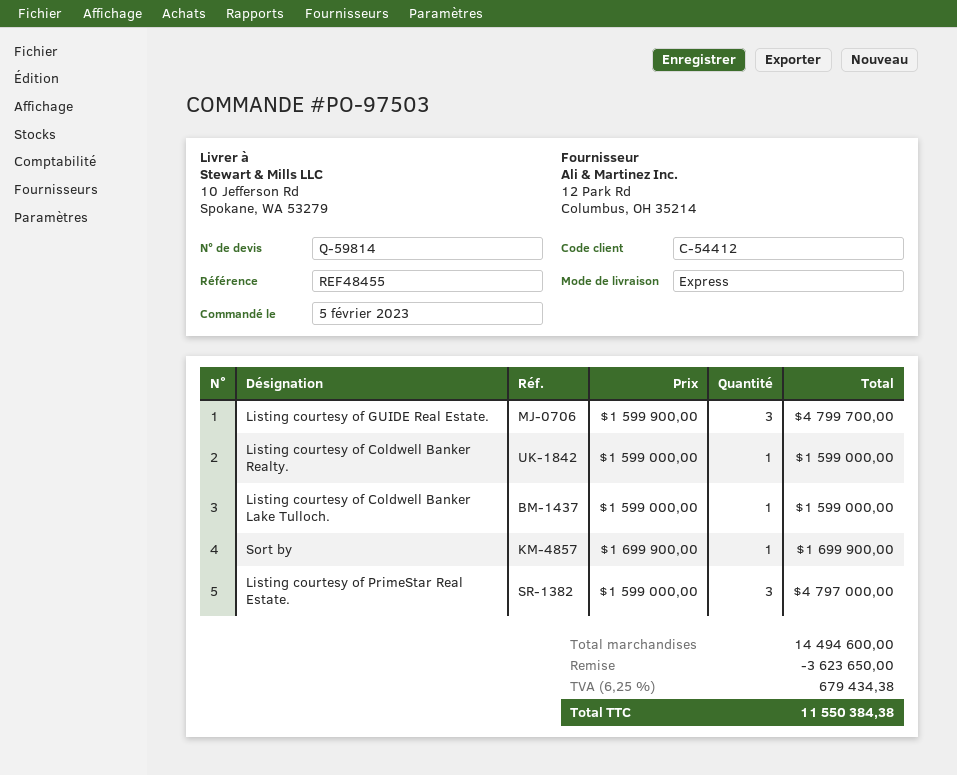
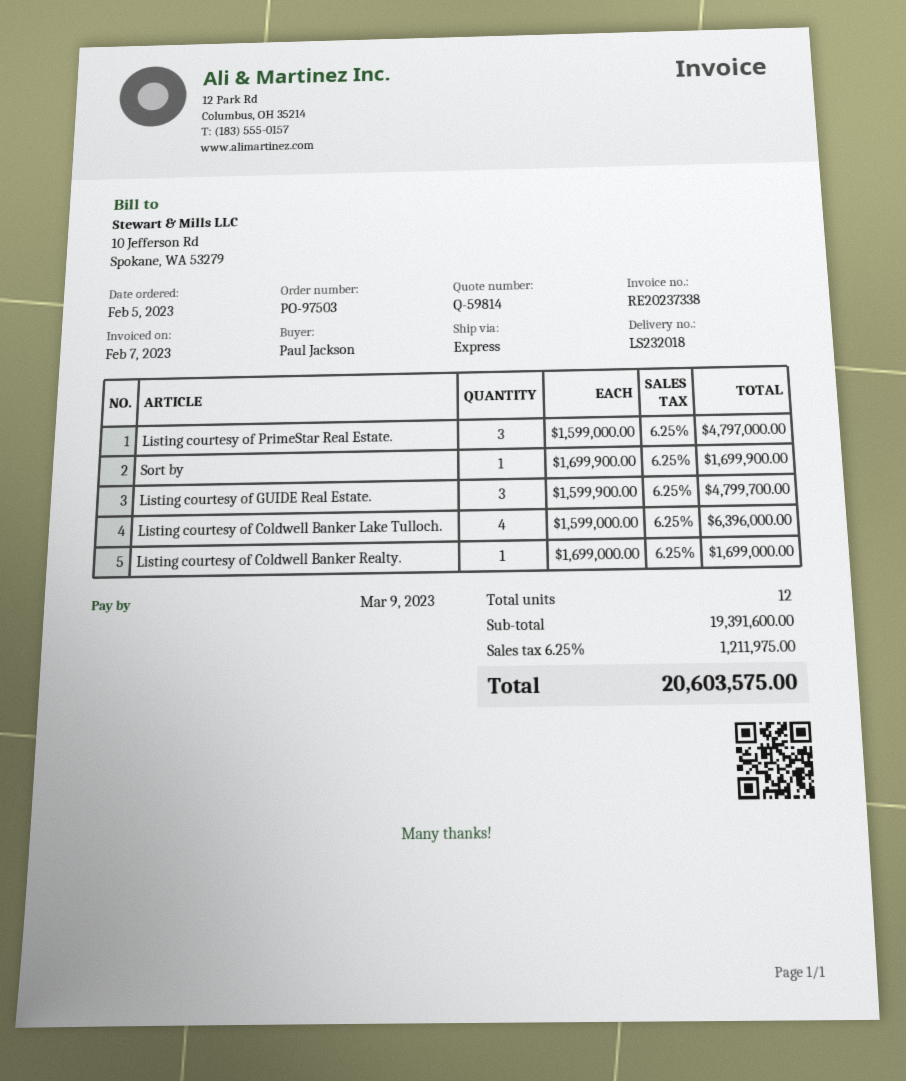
Listing courtesy of Coldwell Banker Realty.: 1 x 1599000.00 = 1599000.00 -> 1 x 1699000.00 = 1699000.00
Listing courtesy of Coldwell Banker Lake Tulloch.: 1 x 1599000.00 = 1599000.00 -> 4 x 1599000.00 = 6396000.00
subtotal: 14494600.00 -> 19391600.00
discount: 3623650.00 -> none
tax: 6.25% = 679434.38 -> 6.25% = 1211975.00
total: 11550384.38 -> 20603575.00

